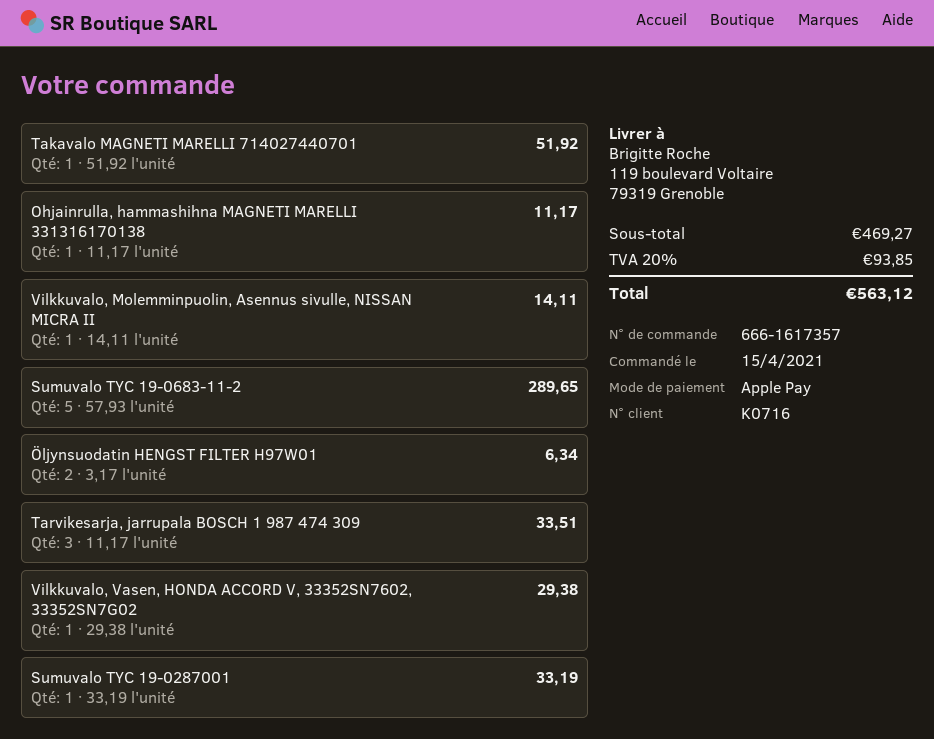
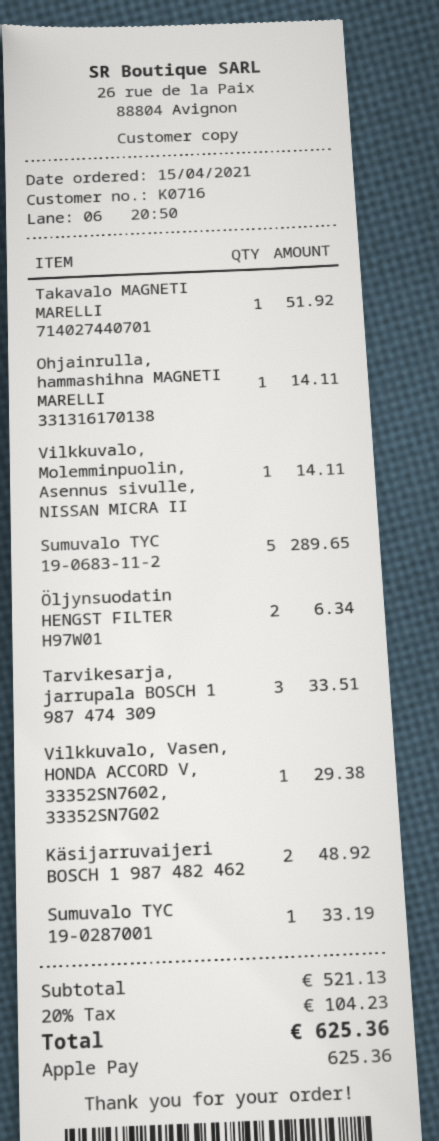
Ohjainrulla, hammashihna MAGNETI MARELLI 331316170138: 1 for 11.17 -> 1 for 14.11
Käsijarruvaijeri BOSCH 1 987 482 462: none -> 2 for 48.92
subtotal: 469.27 -> 521.13
tax: 20% = 93.85 -> 20% = 104.23
total: 563.12 -> 625.36

